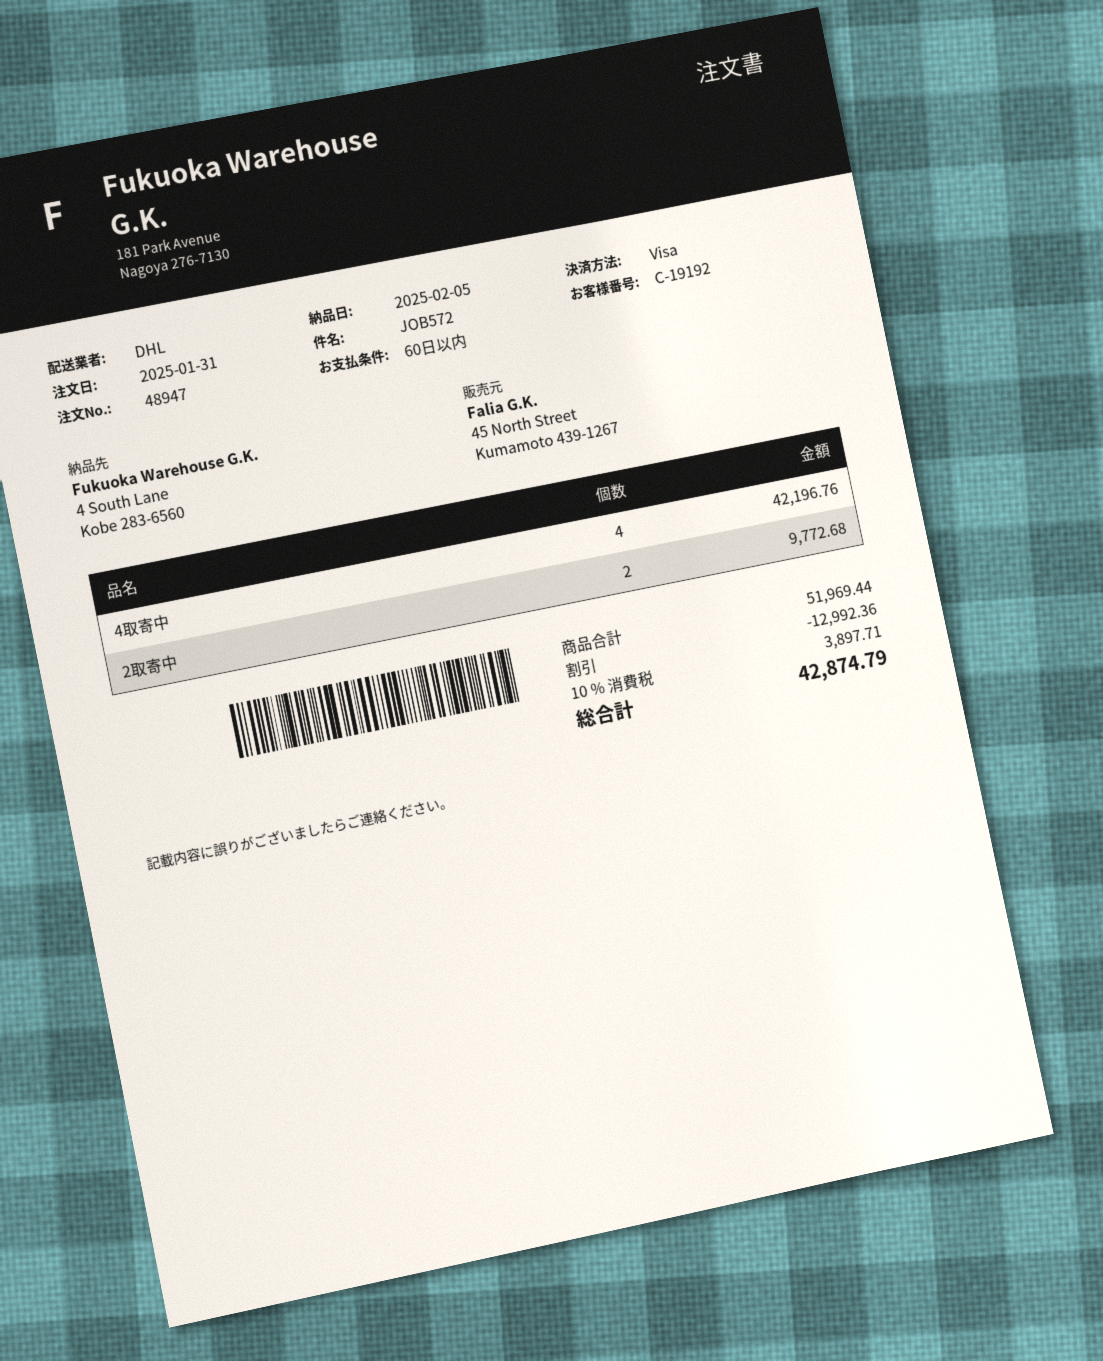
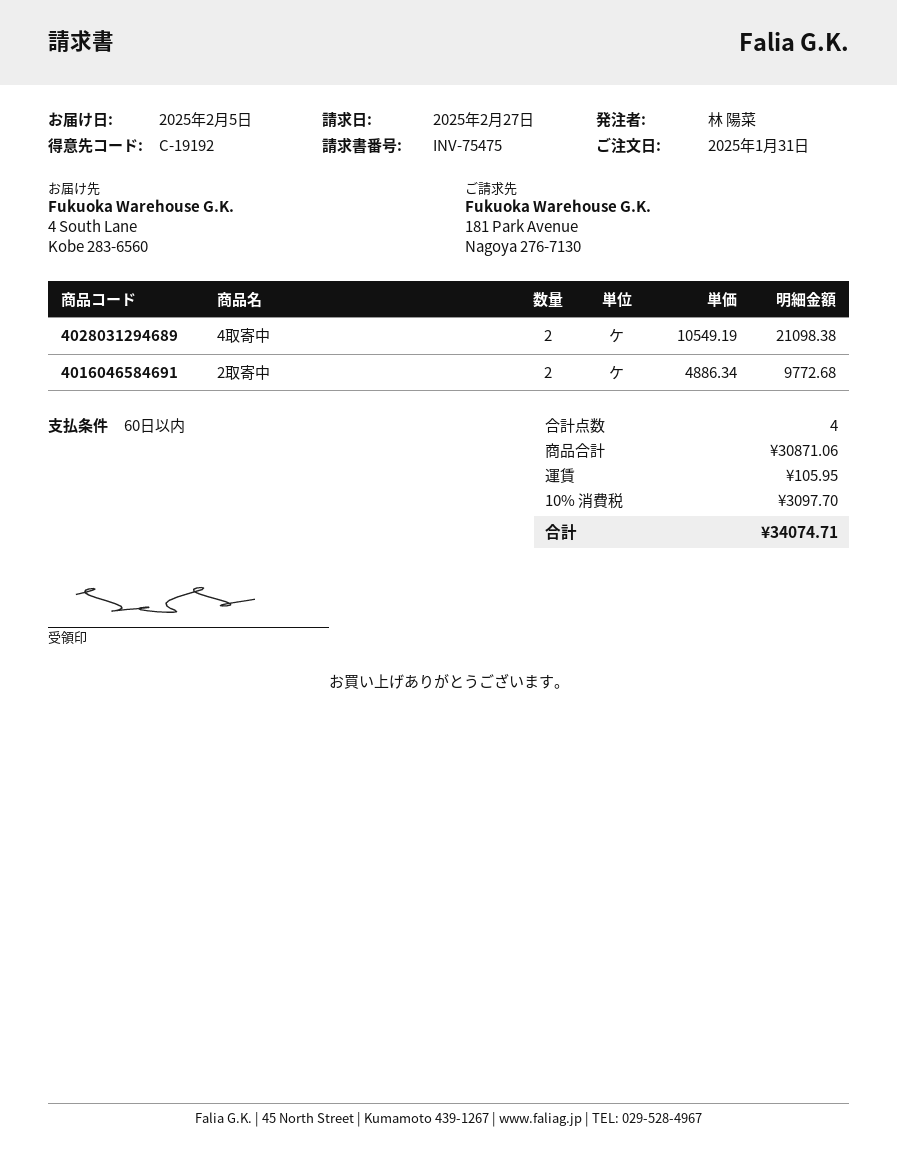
4取寄中: 4 for 42196.76 -> 2 for 21098.38
subtotal: 51969.44 -> 30871.06
discount: 12992.36 -> none
shipping: none -> 105.95
tax: 10% = 3897.71 -> 10% = 3097.70
total: 42874.79 -> 34074.71

